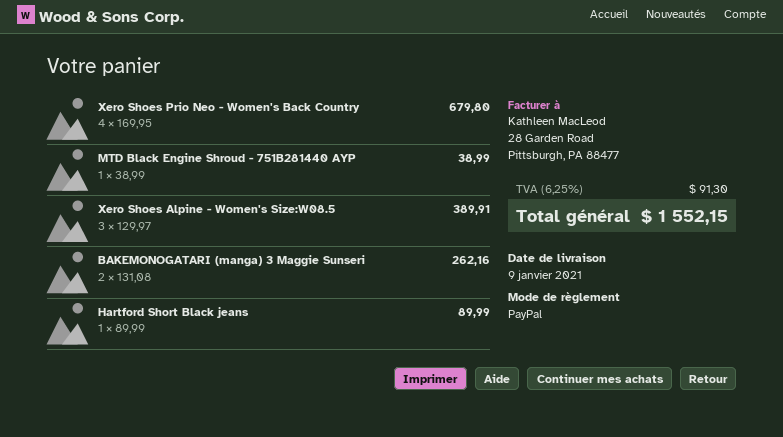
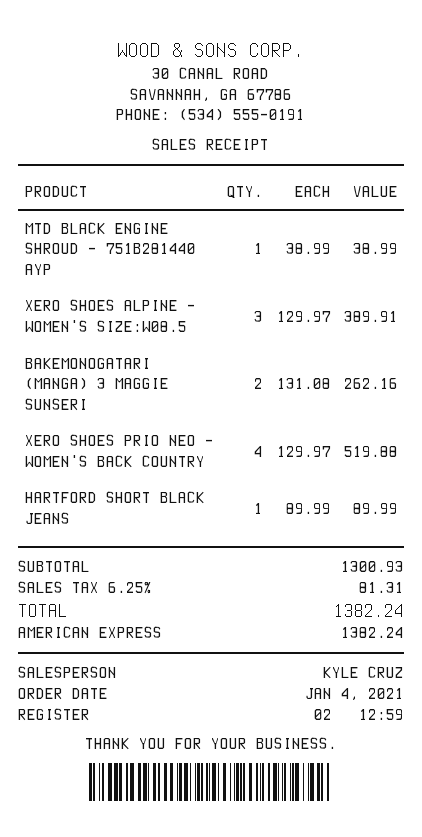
payment method: PayPal -> American Express
Xero Shoes Prio Neo - Women's Back Country: 4 x 169.95 = 679.80 -> 4 x 129.97 = 519.88
tax: 6.25% = 91.30 -> 6.25% = 81.31
total: 1552.15 -> 1382.24

